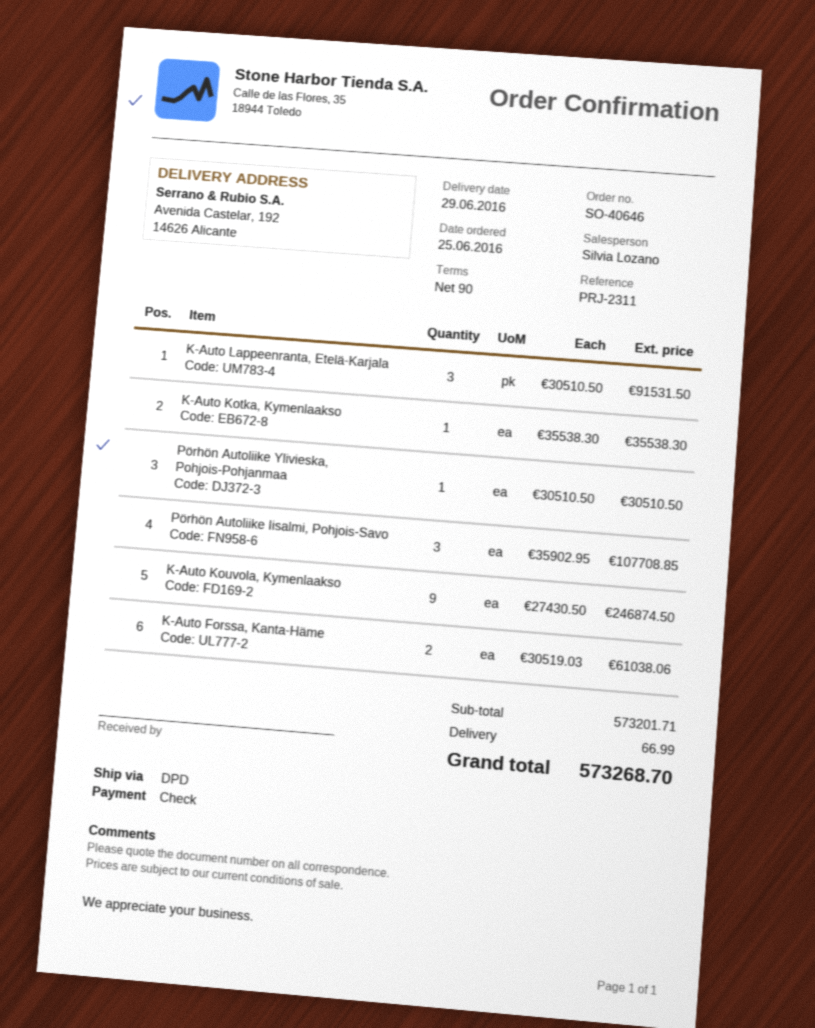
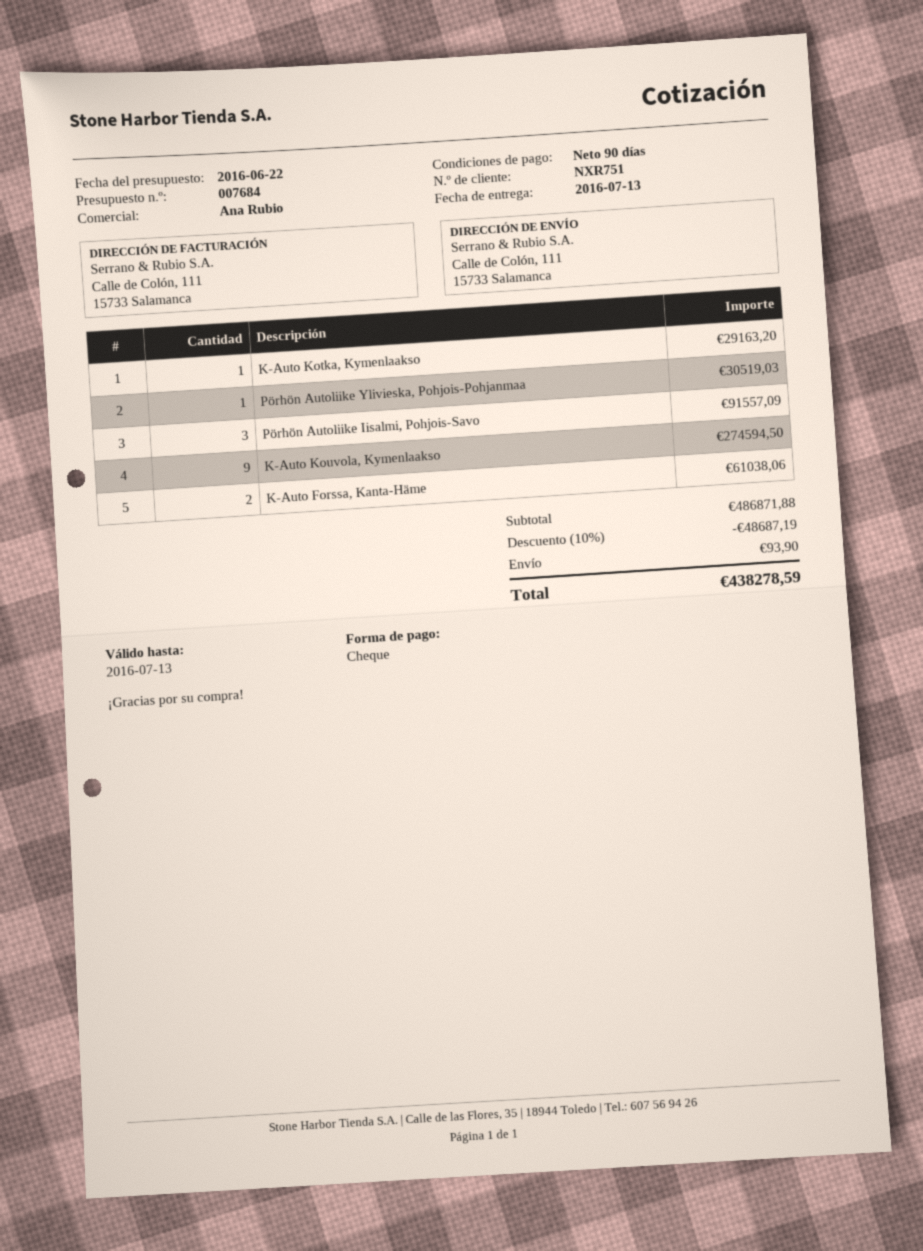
delivery date: 2016-06-29 -> 2016-07-13
sales rep: Silvia Lozano -> Ana Rubio
ship to: Avenida Castelar, 192, 14626 Alicante -> Calle de Colón, 111, 15733 Salamanca
K-Auto Lappeenranta, Etelä-Karjala: 3 for 91531.50 -> none
K-Auto Kotka, Kymenlaakso: 1 for 35538.30 -> 1 for 29163.20
Pörhön Autoliike Ylivieska, Pohjois-Pohjanmaa: 1 for 30510.50 -> 1 for 30519.03
Pörhön Autoliike Iisalmi, Pohjois-Savo: 3 for 107708.85 -> 3 for 91557.09
K-Auto Kouvola, Kymenlaakso: 9 for 246874.50 -> 9 for 274594.50
subtotal: 573201.71 -> 486871.88
discount: none -> 10% = 48687.19
shipping: 66.99 -> 93.90
total: 573268.70 -> 438278.59

